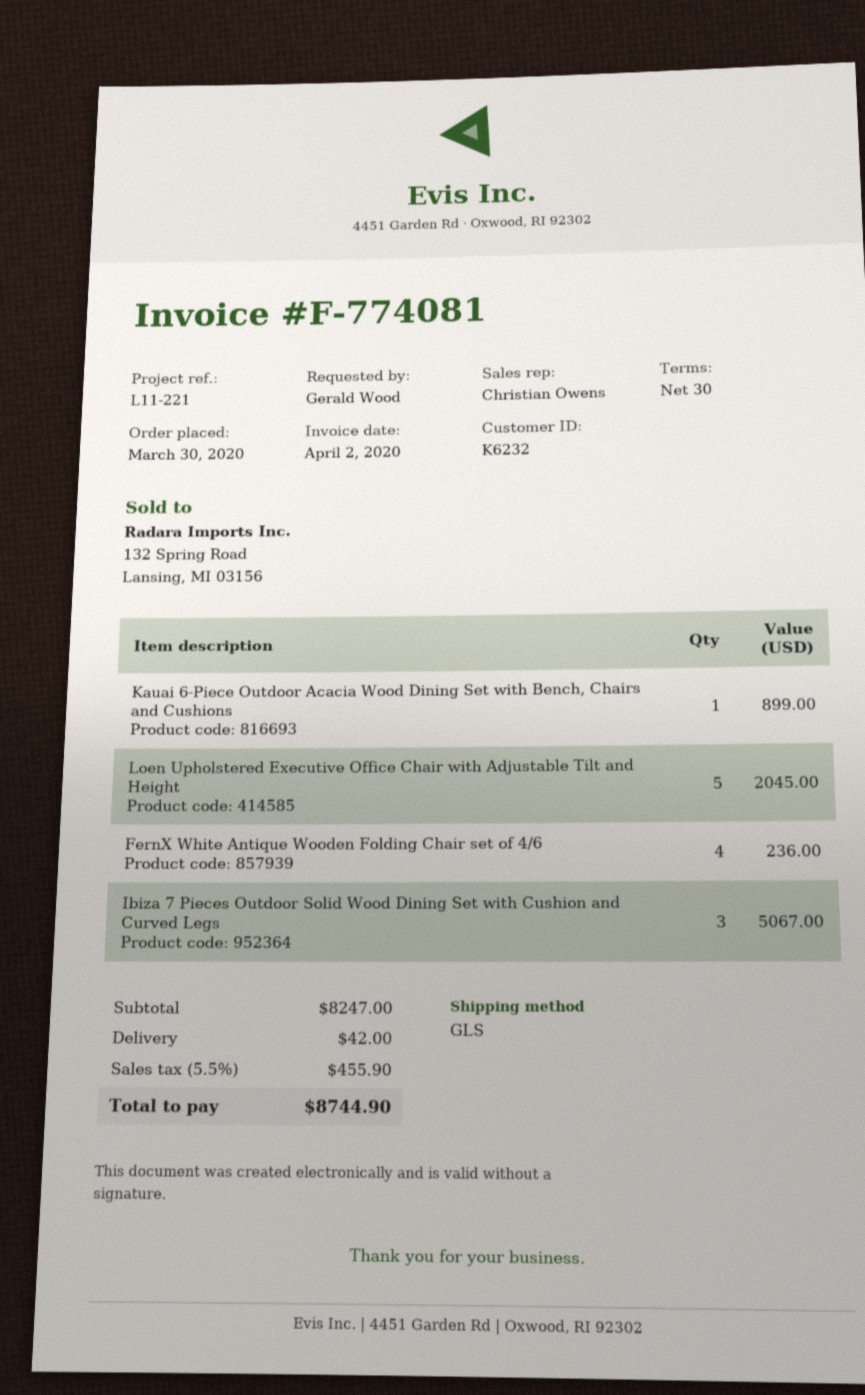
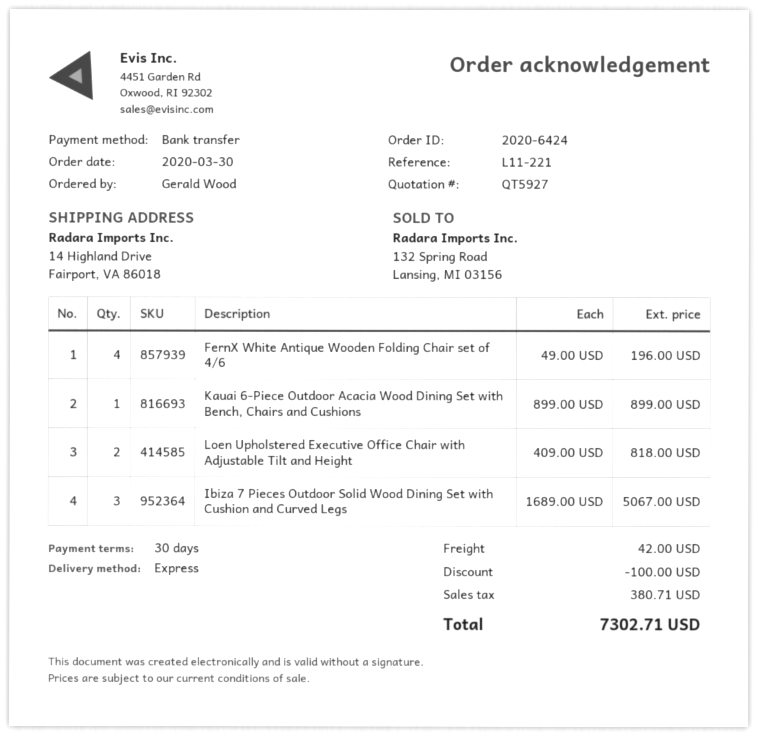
shipping method: GLS -> express
Loen Upholstered Executive Office Chair with Adjustable Tilt and Height: 5 for 2045.00 -> 2 for 818.00
FernX White Antique Wooden Folding Chair set of 4/6: 4 for 236.00 -> 4 for 196.00
discount: none -> 100.00
tax: 455.90 -> 380.71
total: 8744.90 -> 7302.71

